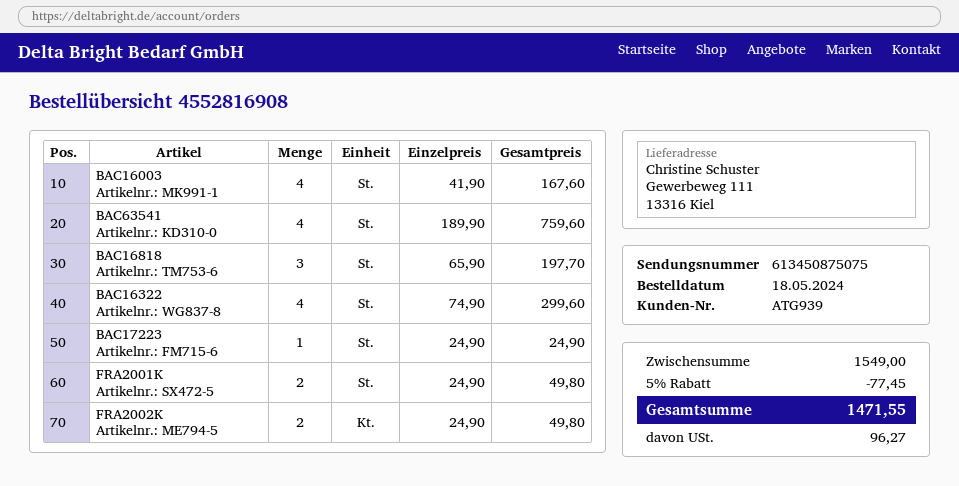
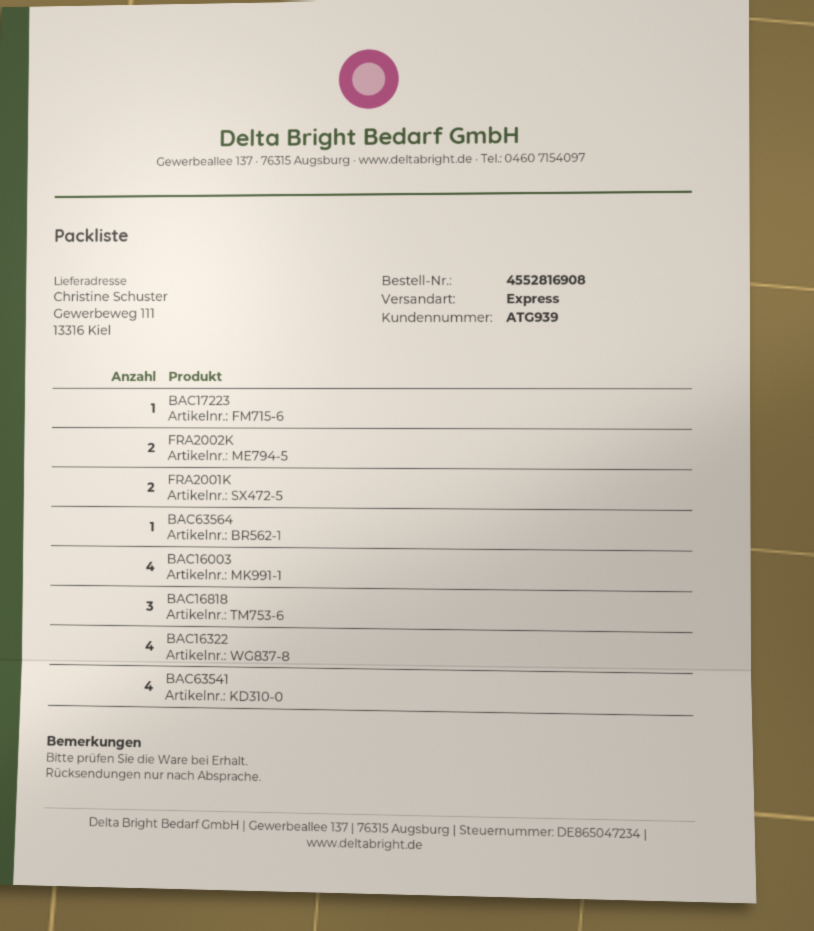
BAC63564: none -> 1

